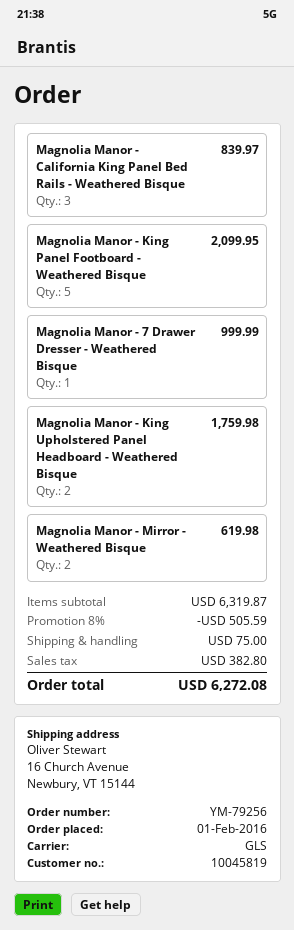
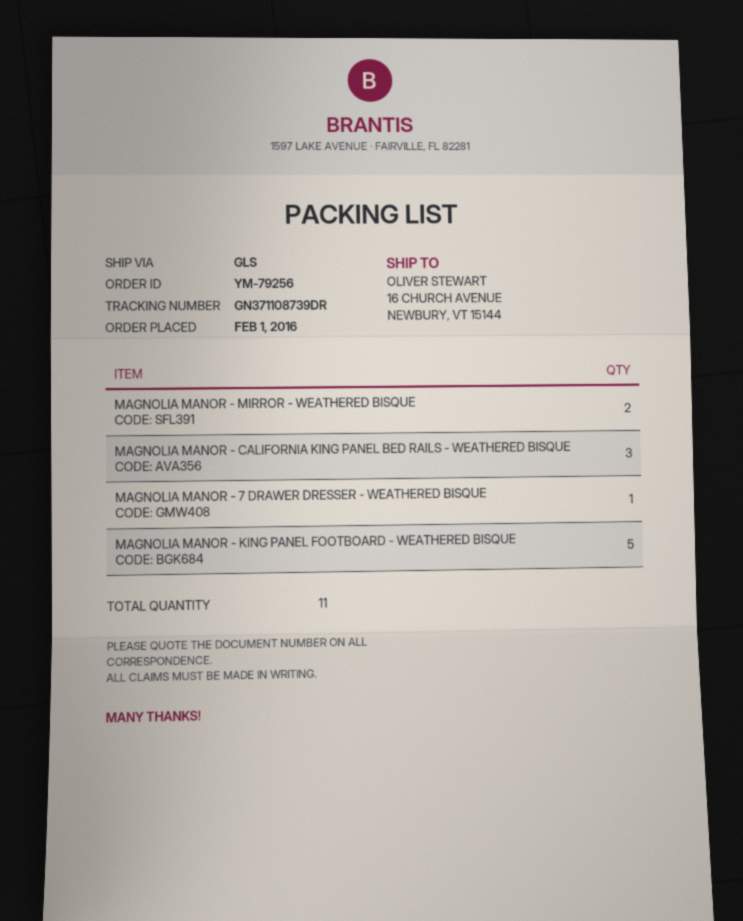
Magnolia Manor - King Upholstered Panel Headboard - Weathered Bisque: 2 -> none

